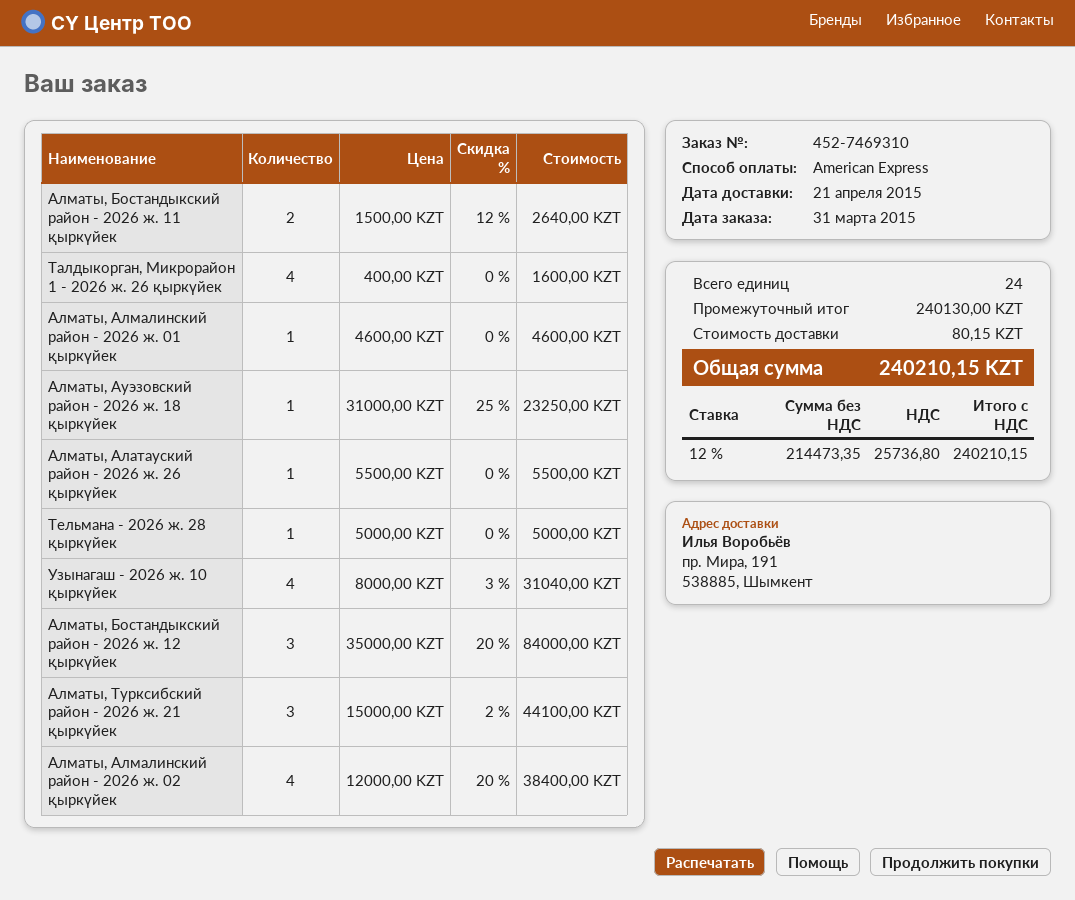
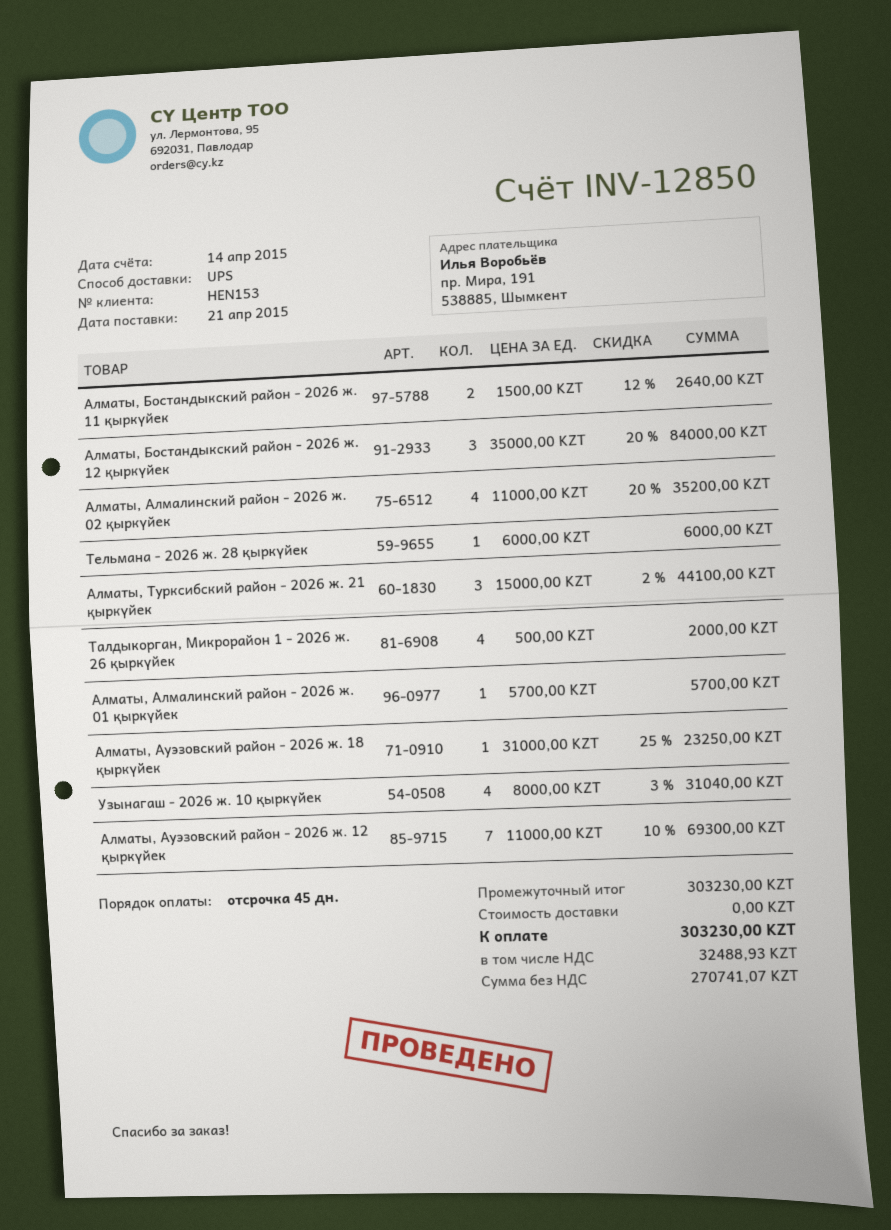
Талдыкорган, Микрорайон 1 - 2026 ж. 26 қыркүйек: 4 x 400.00 = 1600.00 -> 4 x 500.00 = 2000.00
Алматы, Алмалинский район - 2026 ж. 01 қыркүйек: 1 x 4600.00 = 4600.00 -> 1 x 5700.00 = 5700.00
Алматы, Алатауский район - 2026 ж. 26 қыркүйек: 1 x 5500.00 = 5500.00 -> none
Тельмана - 2026 ж. 28 қыркүйек: 1 x 5000.00 = 5000.00 -> 1 x 6000.00 = 6000.00
Алматы, Алмалинский район - 2026 ж. 02 қыркүйек: 4 x 12000.00 - 20% = 38400.00 -> 4 x 11000.00 - 20% = 35200.00
Алматы, Ауэзовский район - 2026 ж. 12 қыркүйек: none -> 7 x 11000.00 - 10% = 69300.00
subtotal: 240130.00 -> 303230.00
shipping: 80.15 -> 0.00
net: 214473.35 -> 270741.07
tax: 25736.80 -> 32488.93
total: 240210.15 -> 303230.00

